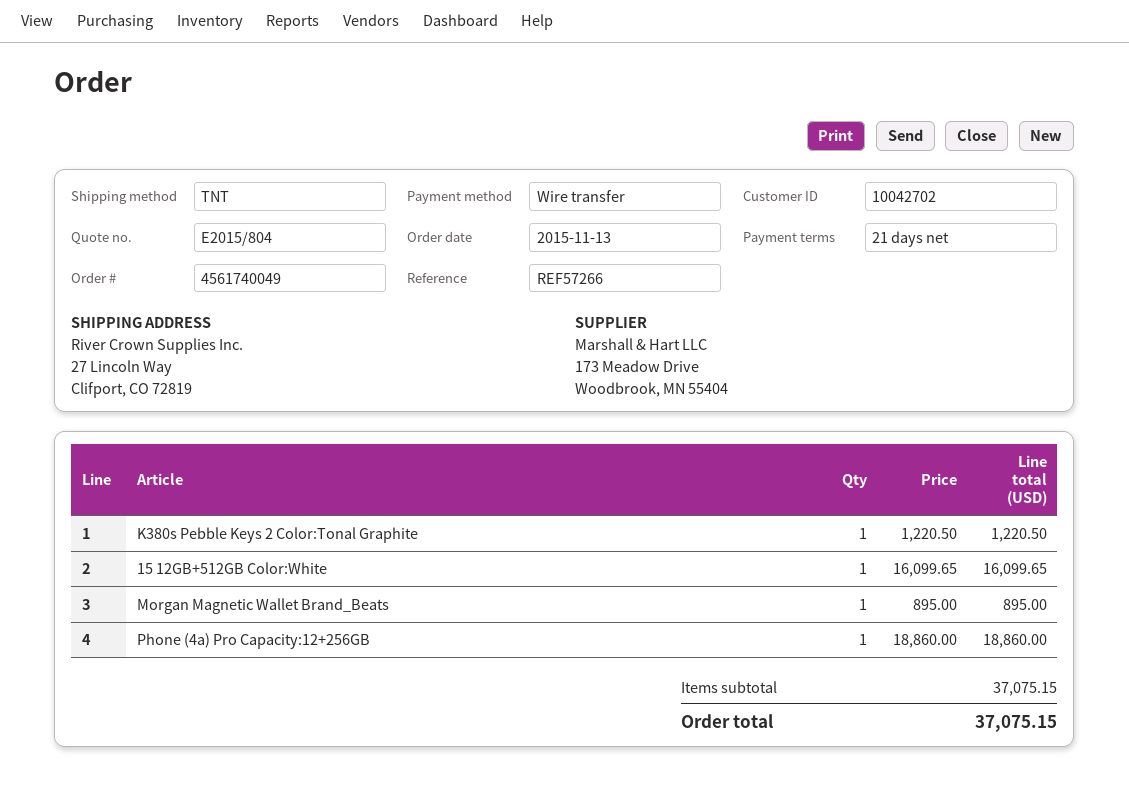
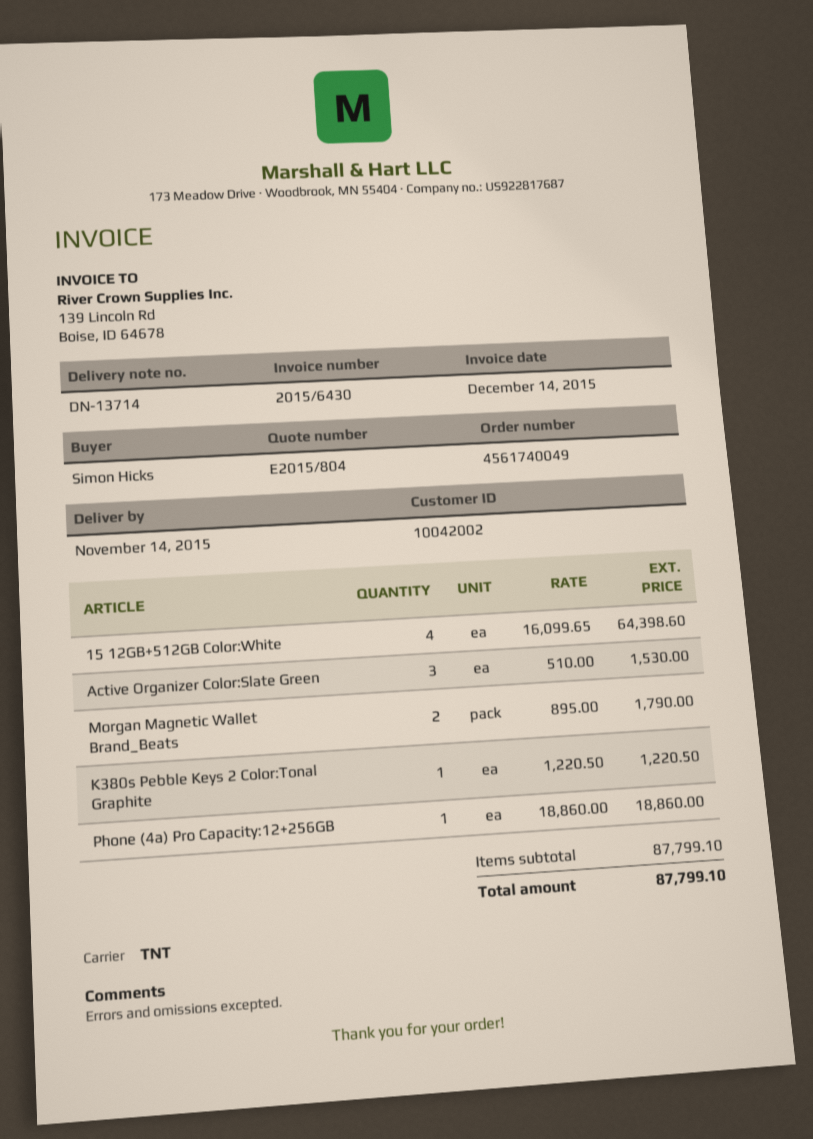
customer number: 10042702 -> 10042002
15 12GB+512GB Color:White: 1 x 16099.65 = 16099.65 -> 4 x 16099.65 = 64398.60
Morgan Magnetic Wallet Brand_Beats: 1 x 895.00 = 895.00 -> 2 x 895.00 = 1790.00
Active Organizer Color:Slate Green: none -> 3 x 510.00 = 1530.00
subtotal: 37075.15 -> 87799.10
total: 37075.15 -> 87799.10

